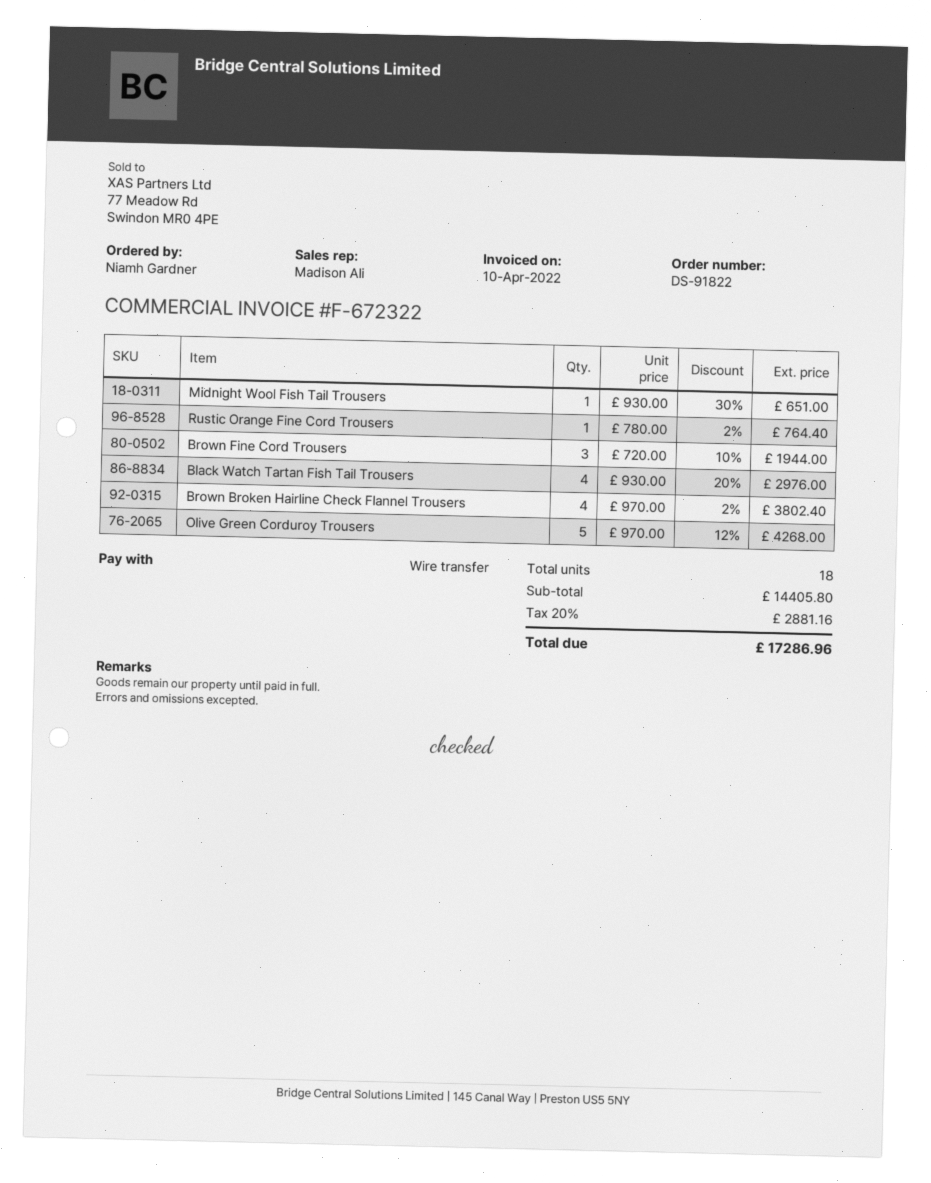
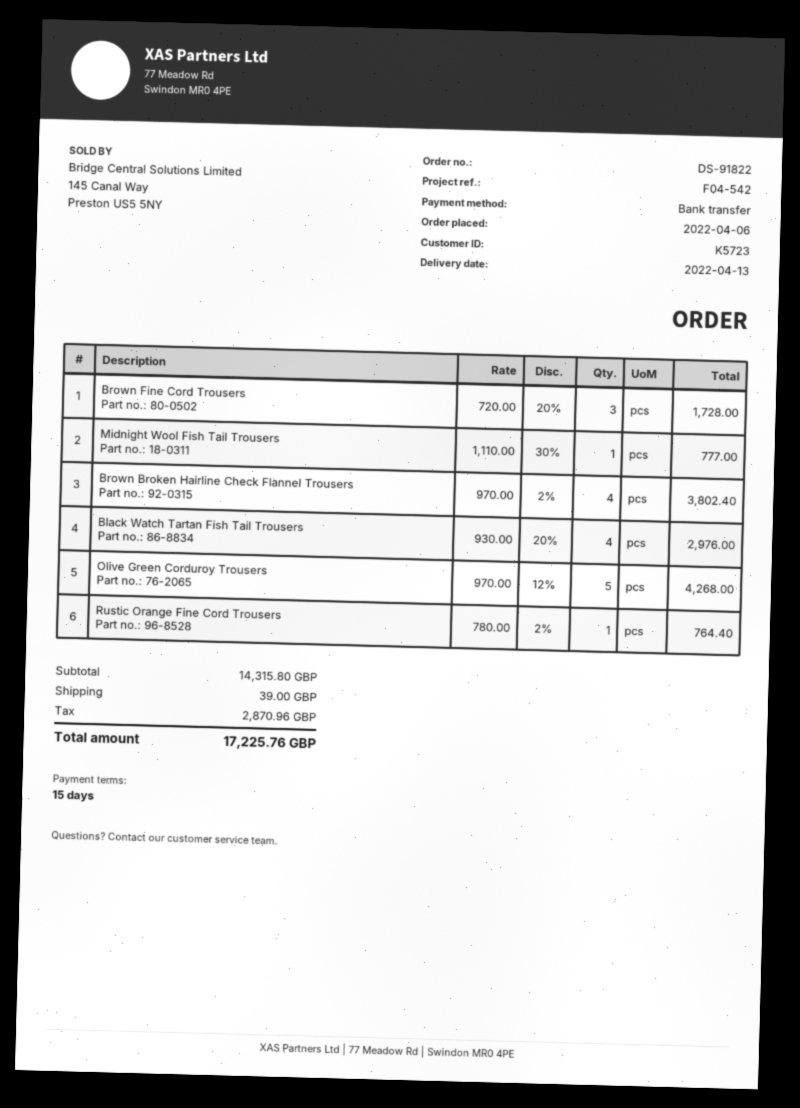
Midnight Wool Fish Tail Trousers: 1 x 930.00 - 30% = 651.00 -> 1 x 1110.00 - 30% = 777.00
Brown Fine Cord Trousers: 3 x 720.00 - 10% = 1944.00 -> 3 x 720.00 - 20% = 1728.00
subtotal: 14405.80 -> 14315.80
shipping: none -> 39.00
tax: 2881.16 -> 2870.96
total: 17286.96 -> 17225.76

